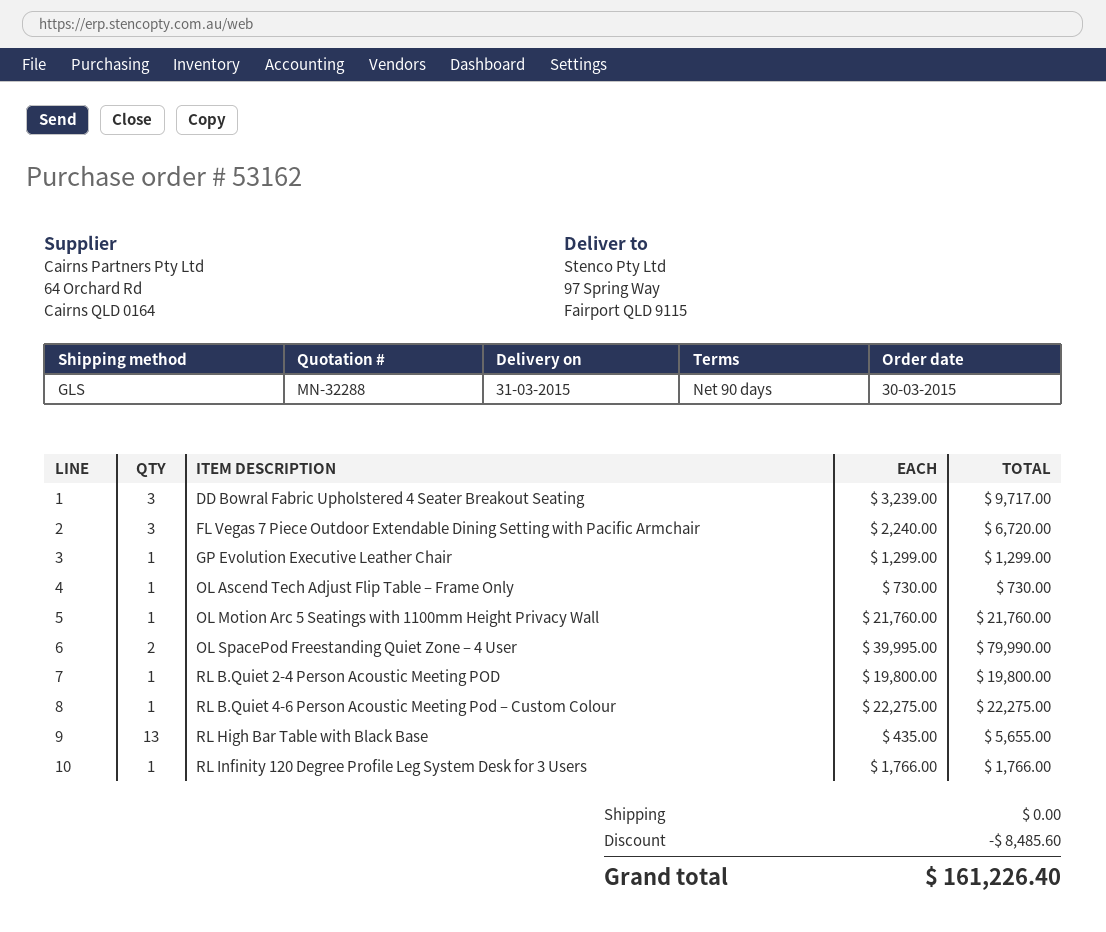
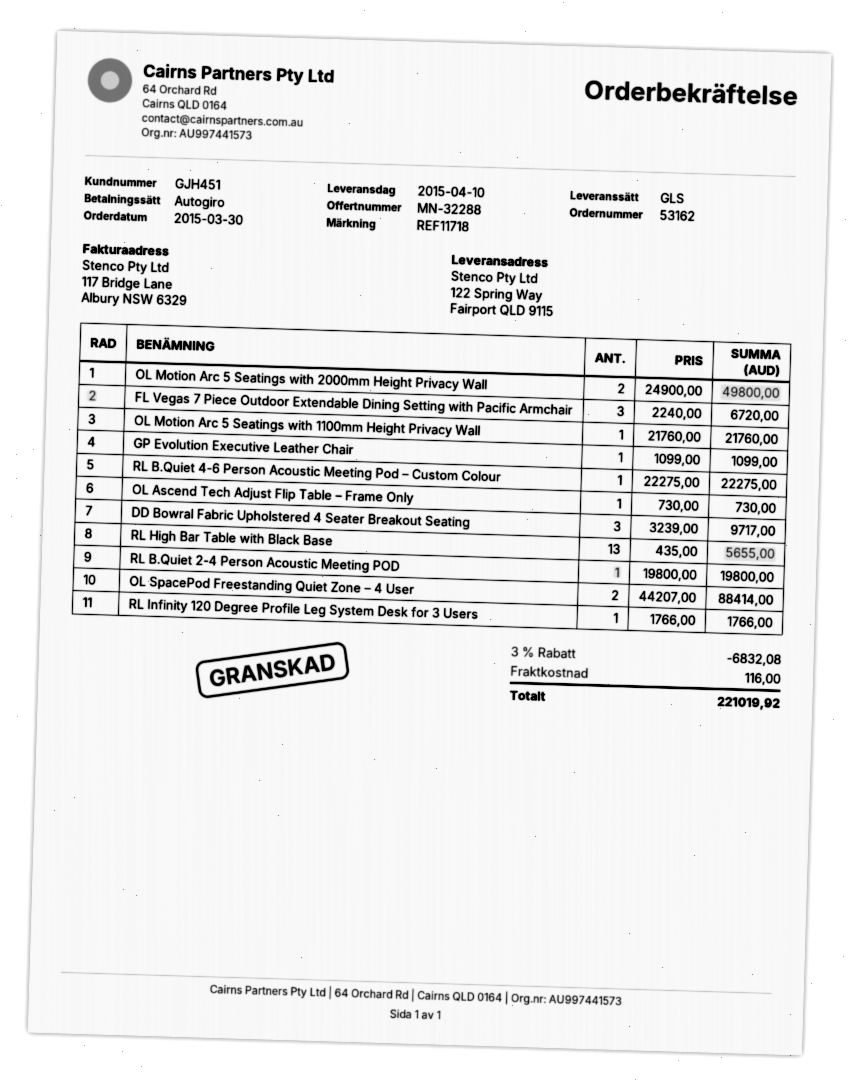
delivery date: 2015-03-31 -> 2015-04-10
ship to: 97 Spring Way, Fairport QLD 9115 -> 122 Spring Way, Fairport QLD 9115
GP Evolution Executive Leather Chair: 1 x 1299.00 = 1299.00 -> 1 x 1099.00 = 1099.00
OL SpacePod Freestanding Quiet Zone – 4 User: 2 x 39995.00 = 79990.00 -> 2 x 44207.00 = 88414.00
OL Motion Arc 5 Seatings with 2000mm Height Privacy Wall: none -> 2 x 24900.00 = 49800.00
discount: 8485.60 -> 6832.08
shipping: 0.00 -> 116.00
total: 161226.40 -> 221019.92

